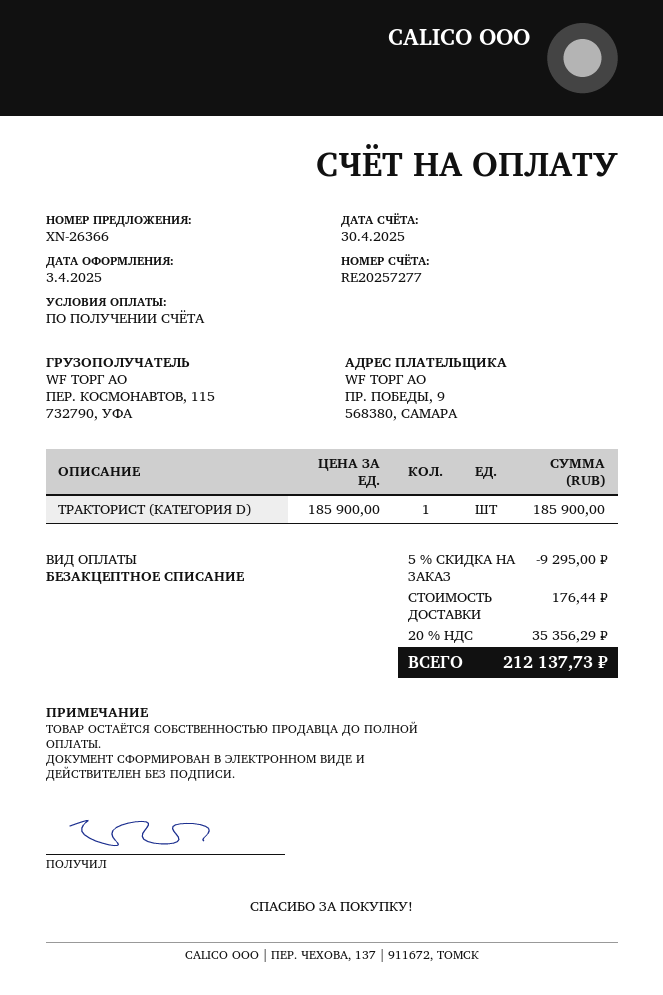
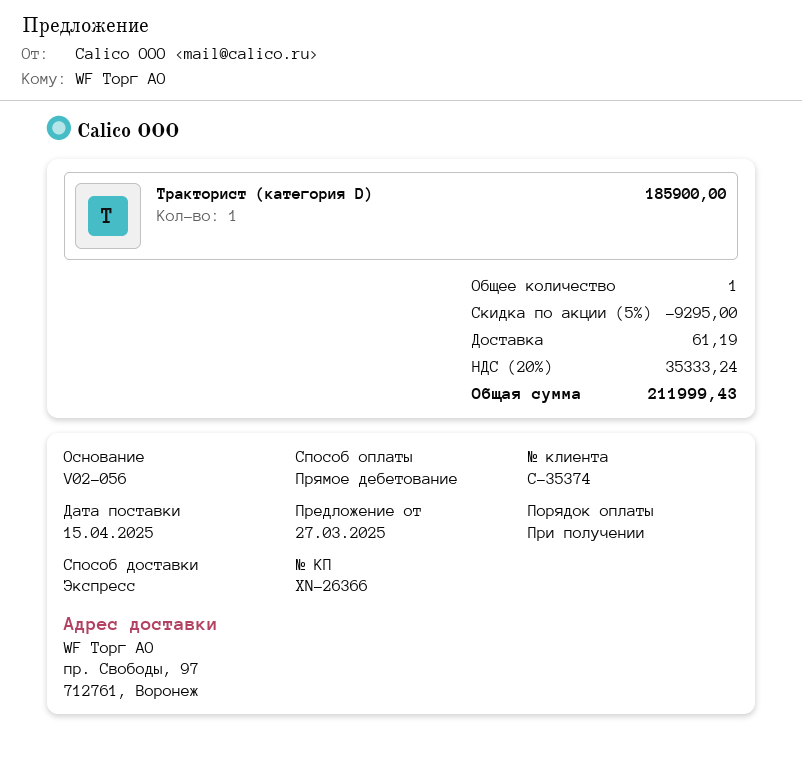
ship to: ПЕР. КОСМОНАВТОВ, 115, 732790, УФА -> пр. Свободы, 97, 712761, Воронеж
shipping: 176.44 -> 61.19
tax: 20% = 35356.29 -> 20% = 35333.24
total: 212137.73 -> 211999.43

